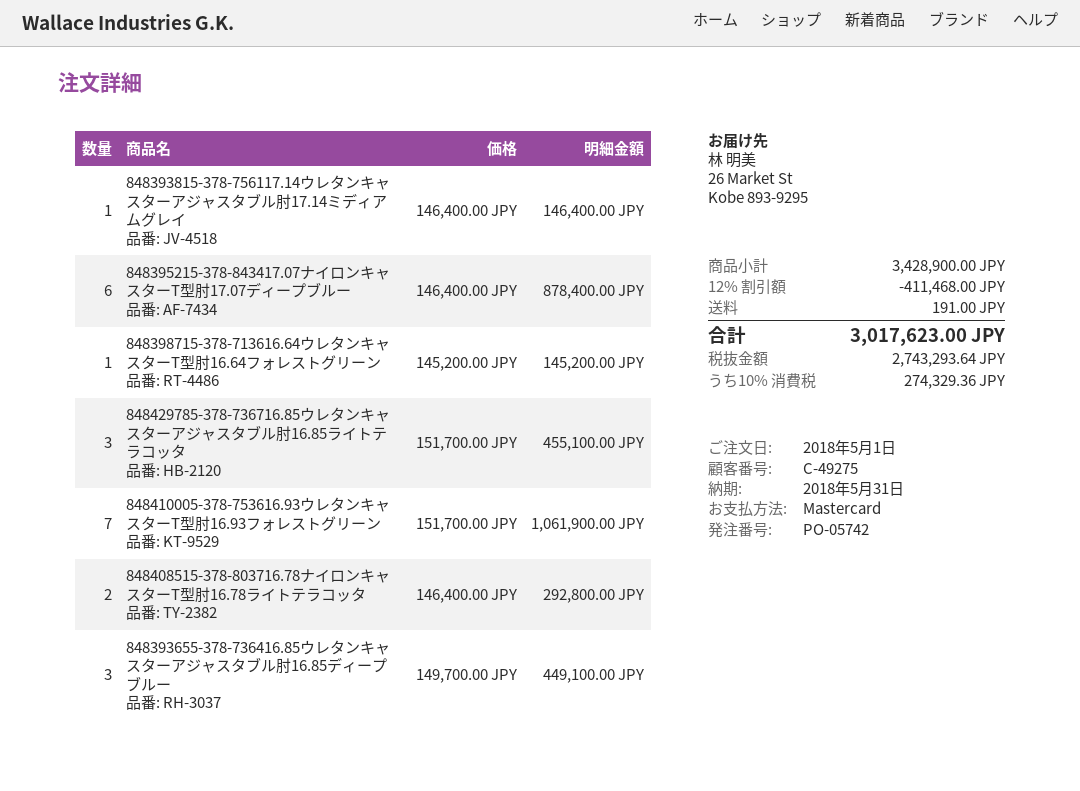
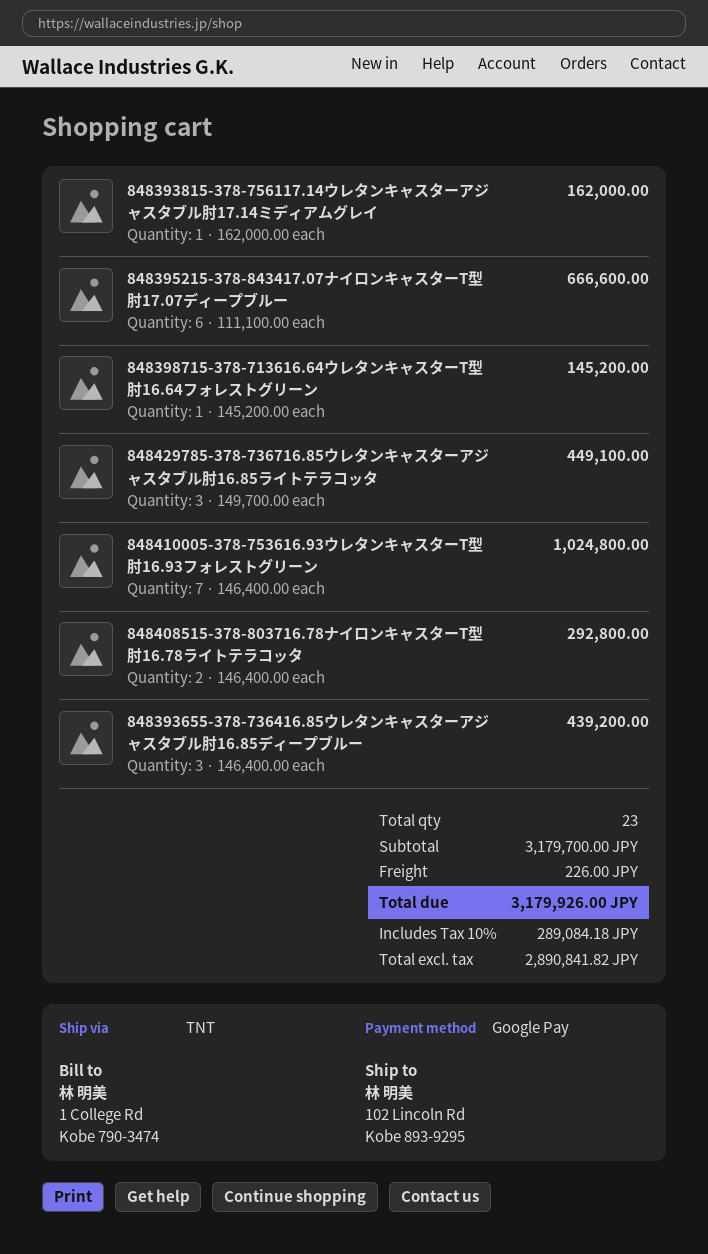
payment method: Mastercard -> Google Pay
ship to: 26 Market St, Kobe 893-9295 -> 102 Lincoln Rd, Kobe 893-9295
848393815-378-756117.14ウレタンキャスターアジャスタブル肘17.14ミディアムグレイ: 1 x 146400.00 = 146400.00 -> 1 x 162000.00 = 162000.00
848395215-378-843417.07ナイロンキャスターT型肘17.07ディープブルー: 6 x 146400.00 = 878400.00 -> 6 x 111100.00 = 666600.00
848429785-378-736716.85ウレタンキャスターアジャスタブル肘16.85ライトテラコッタ: 3 x 151700.00 = 455100.00 -> 3 x 149700.00 = 449100.00
848410005-378-753616.93ウレタンキャスターT型肘16.93フォレストグリーン: 7 x 151700.00 = 1061900.00 -> 7 x 146400.00 = 1024800.00
848393655-378-736416.85ウレタンキャスターアジャスタブル肘16.85ディープブルー: 3 x 149700.00 = 449100.00 -> 3 x 146400.00 = 439200.00
subtotal: 3428900.00 -> 3179700.00
discount: 12% = 411468.00 -> none
shipping: 191.00 -> 226.00
net: 2743293.64 -> 2890841.82
tax: 10% = 274329.36 -> 10% = 289084.18
total: 3017623.00 -> 3179926.00

